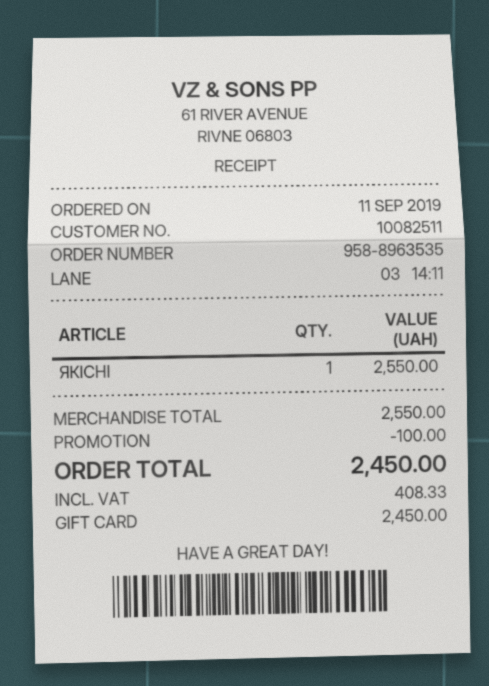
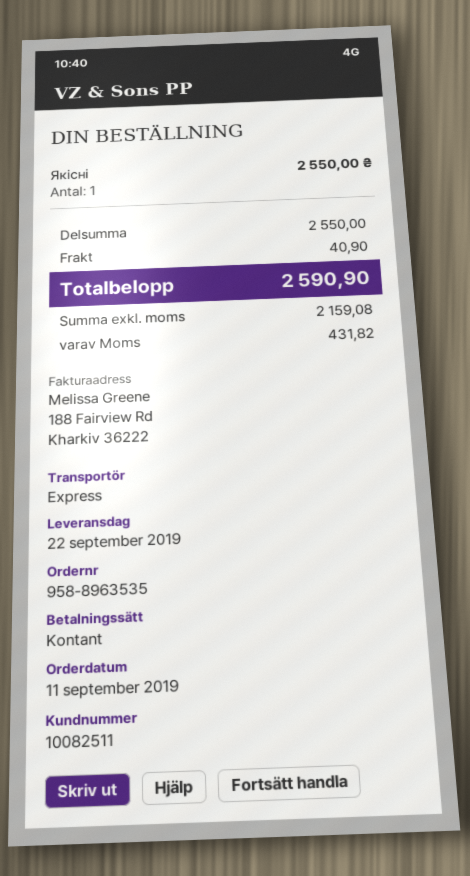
payment method: gift card -> cash
discount: 100.00 -> none
shipping: none -> 40.90
tax: 408.33 -> 431.82
total: 2450.00 -> 2590.90

